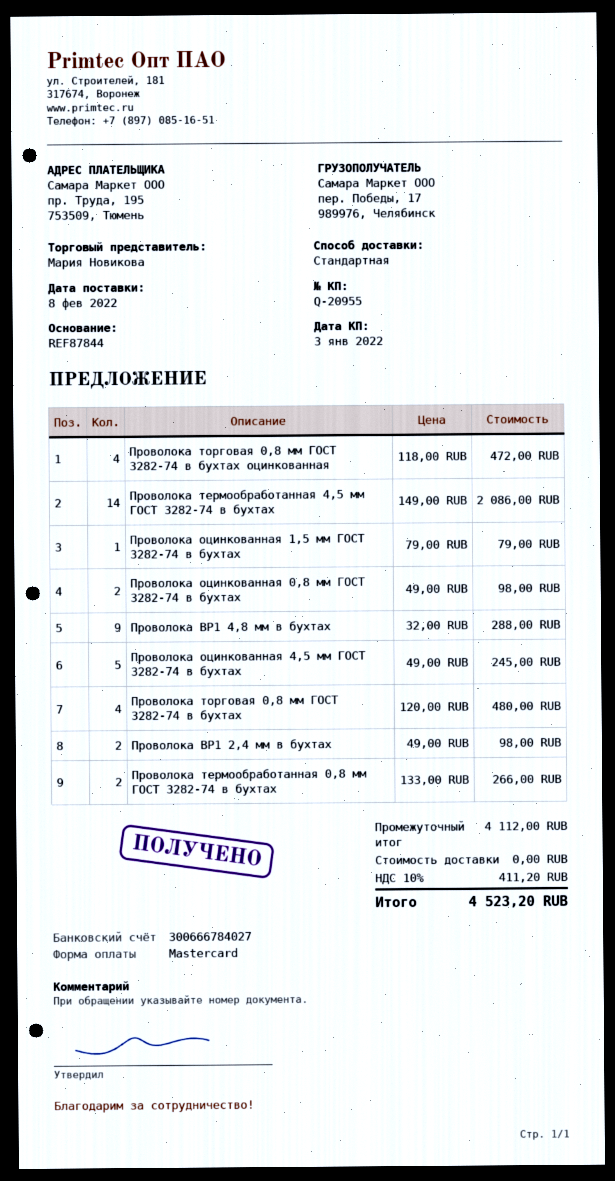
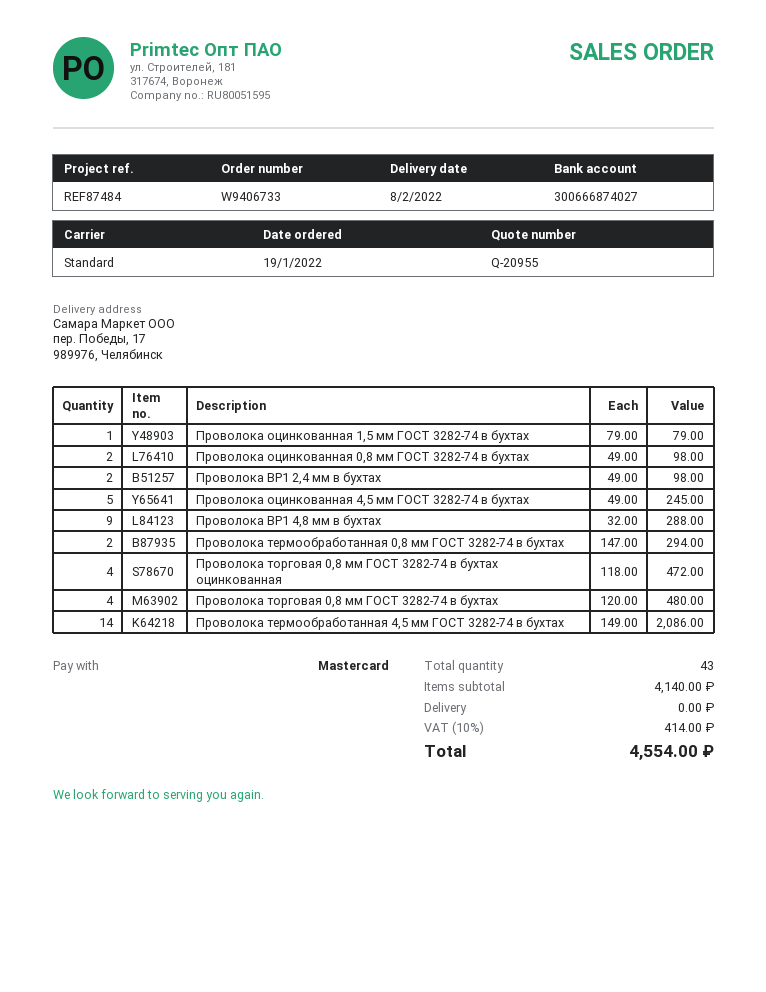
reference: REF87844 -> REF87484
bank account: 300666784027 -> 300666874027
Проволока термообработанная 0,8 мм ГОСТ 3282-74 в бухтах: 2 x 133.00 = 266.00 -> 2 x 147.00 = 294.00
subtotal: 4112.00 -> 4140.00
tax: 10% = 411.20 -> 10% = 414.00
total: 4523.20 -> 4554.00

